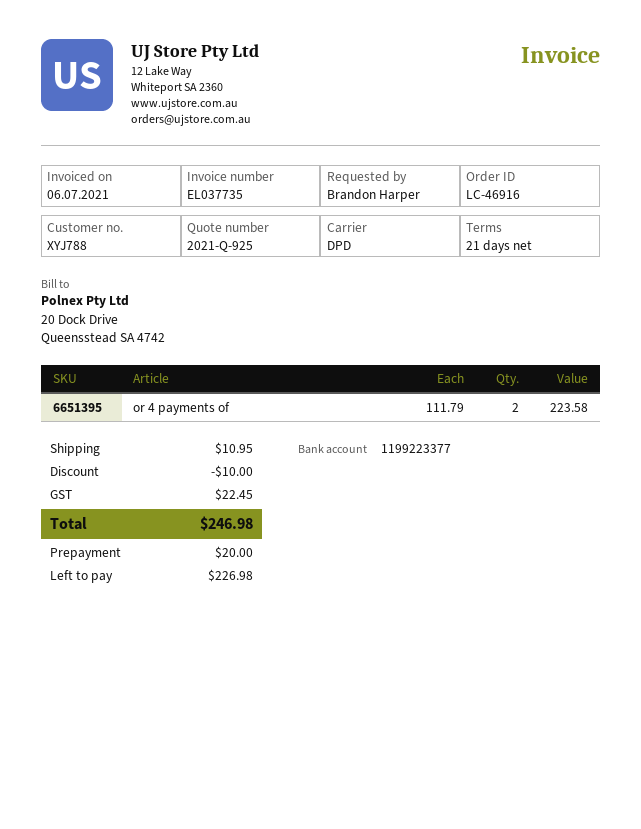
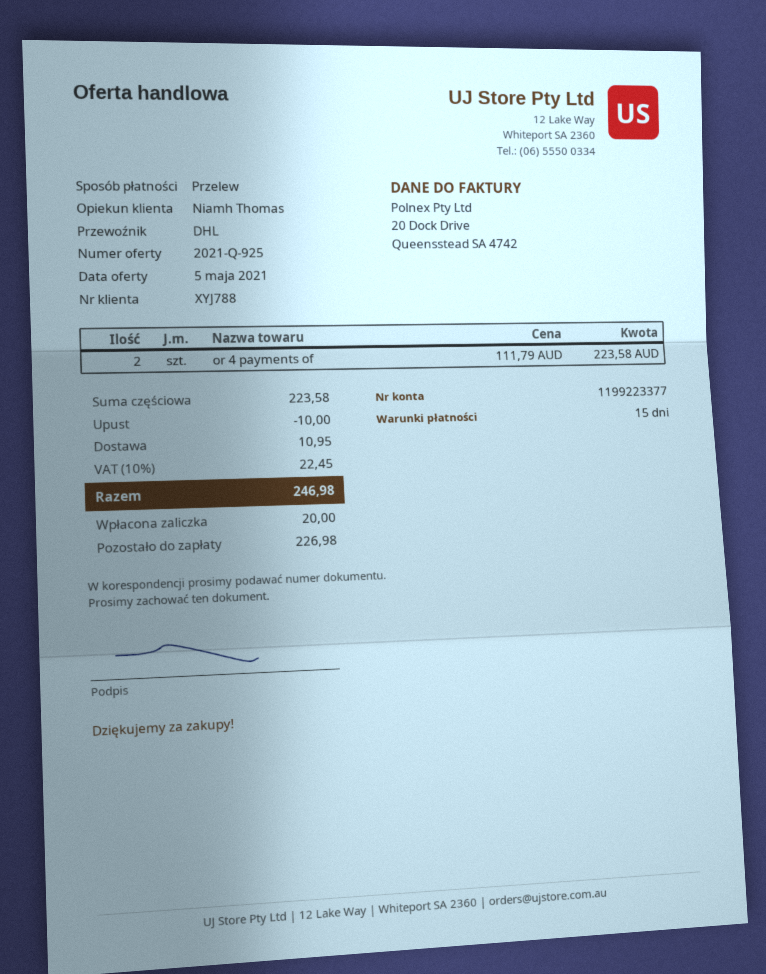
payment terms: 21 days -> 15 days
shipping method: DPD -> DHL

